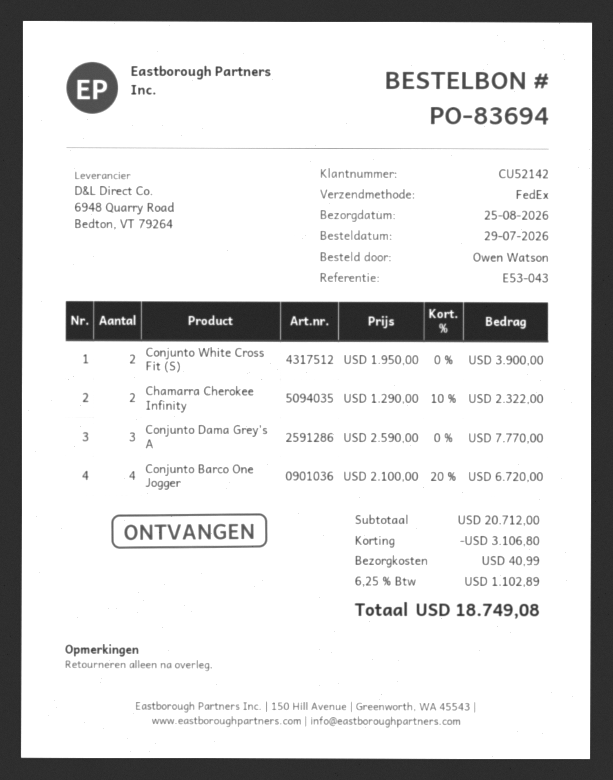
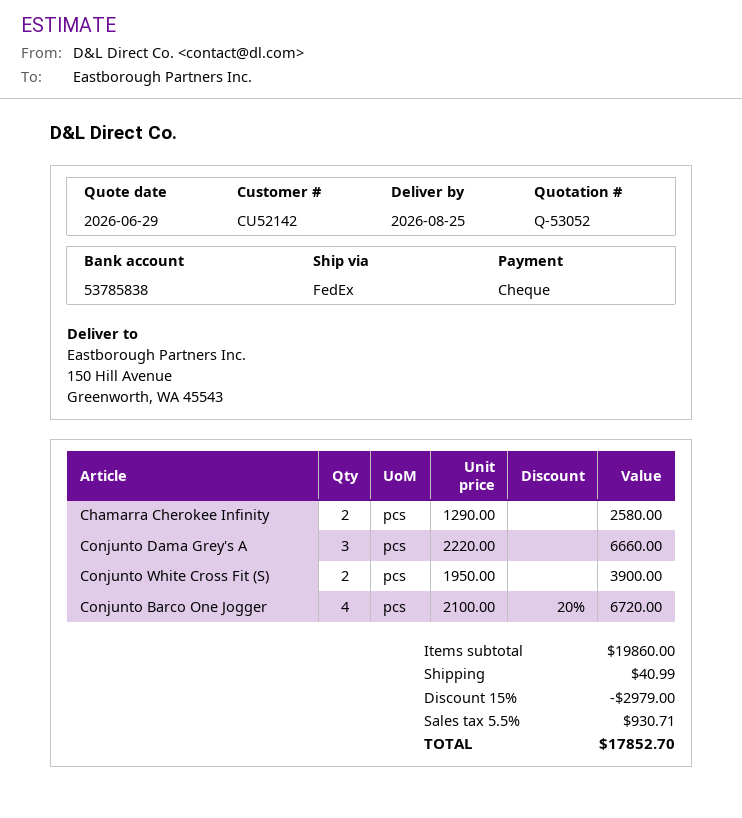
Chamarra Cherokee Infinity: 2 x 1290.00 - 10% = 2322.00 -> 2 x 1290.00 = 2580.00
Conjunto Dama Grey's A: 3 x 2590.00 = 7770.00 -> 3 x 2220.00 = 6660.00
subtotal: 20712.00 -> 19860.00
discount: 3106.80 -> 2979.00
tax: 6.25% = 1102.89 -> 5.5% = 930.71
total: 18749.08 -> 17852.70

